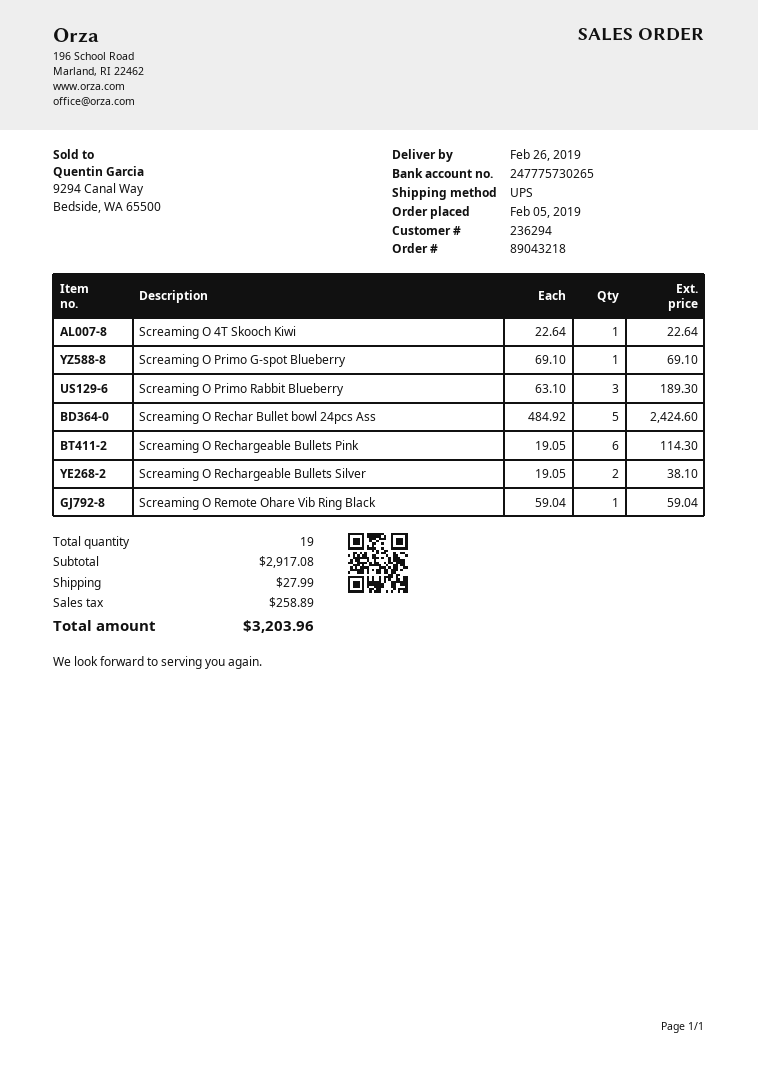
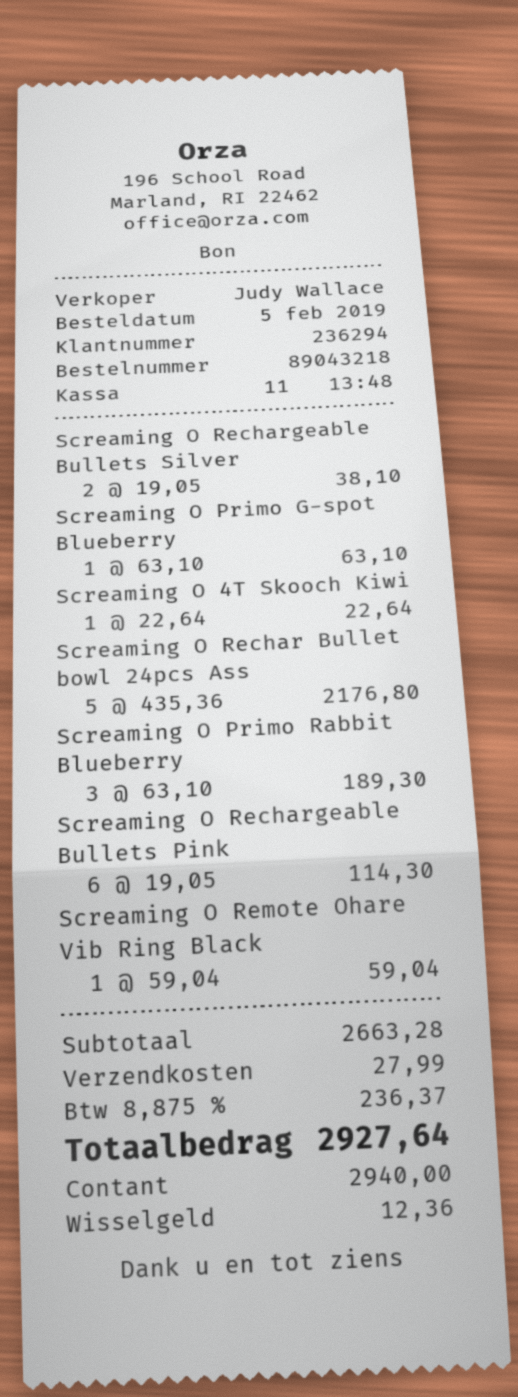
Screaming O Primo G-spot Blueberry: 1 x 69.10 = 69.10 -> 1 x 63.10 = 63.10
Screaming O Rechar Bullet bowl 24pcs Ass: 5 x 484.92 = 2424.60 -> 5 x 435.36 = 2176.80
subtotal: 2917.08 -> 2663.28
tax: 258.89 -> 236.37
total: 3203.96 -> 2927.64

